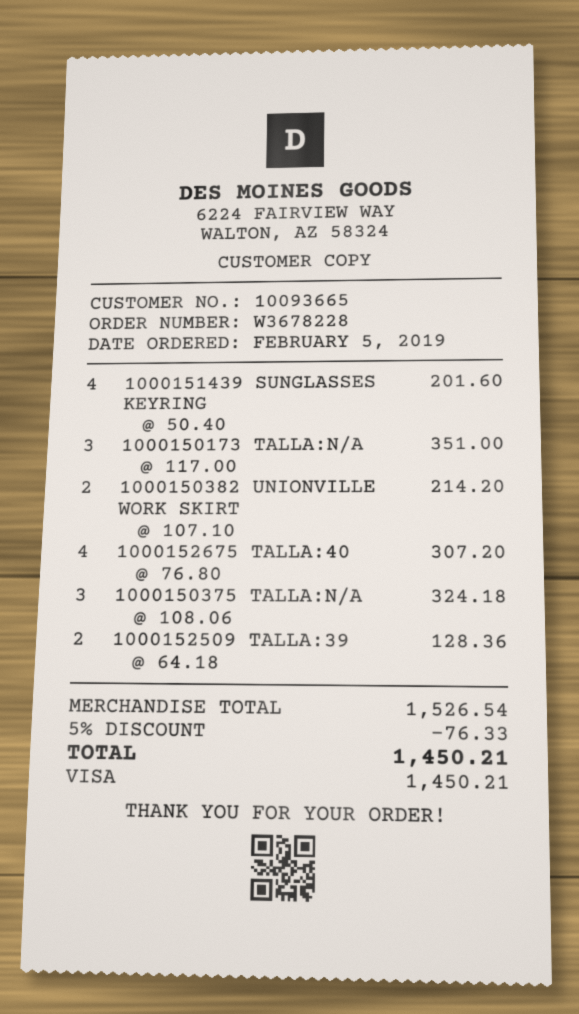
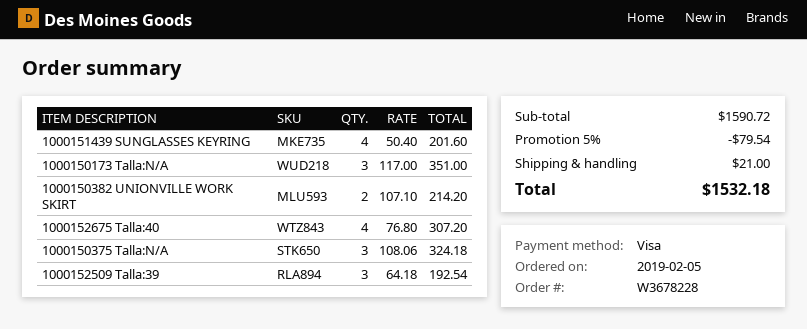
1000152509 TALLA:39: 2 x 64.18 = 128.36 -> 3 x 64.18 = 192.54
subtotal: 1526.54 -> 1590.72
discount: 5% = 76.33 -> 5% = 79.54
shipping: none -> 21.00
total: 1450.21 -> 1532.18

